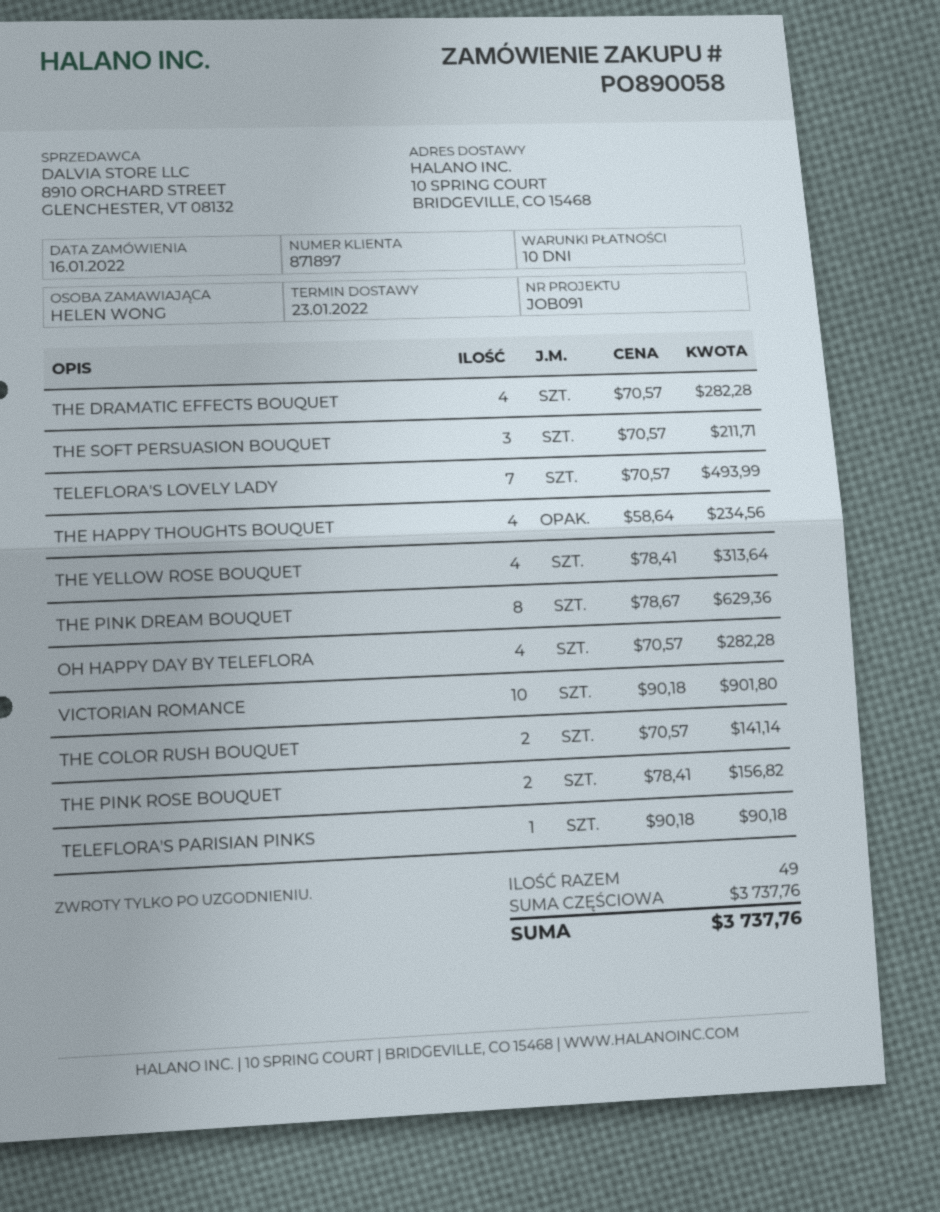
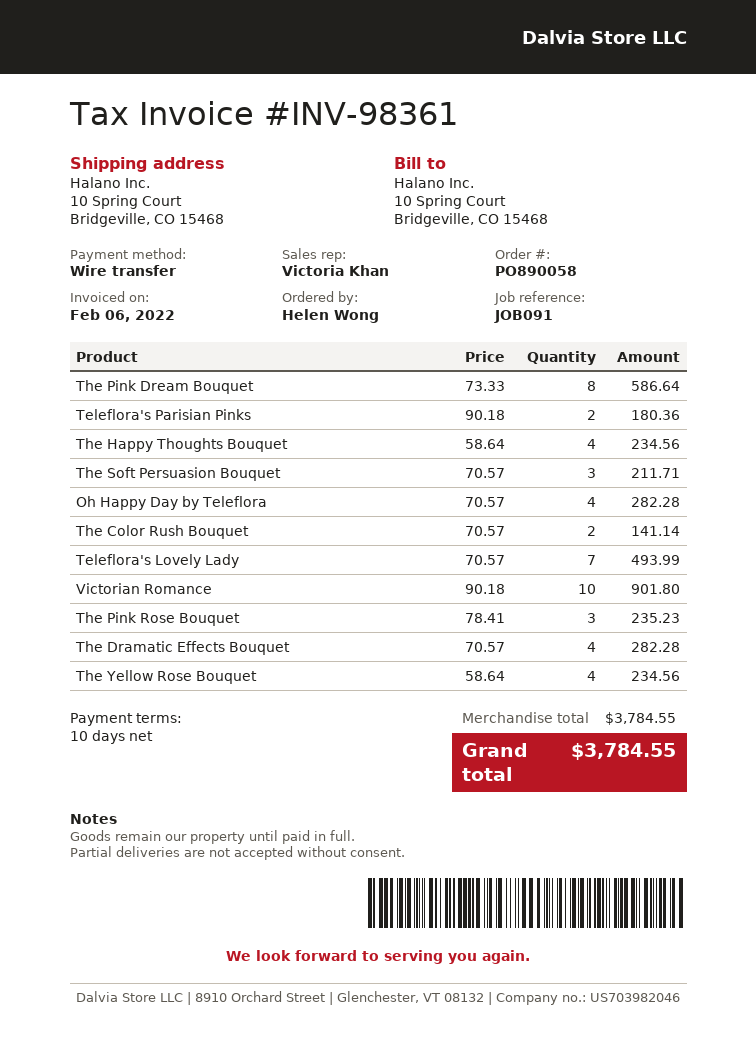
THE YELLOW ROSE BOUQUET: 4 x 78.41 = 313.64 -> 4 x 58.64 = 234.56
THE PINK DREAM BOUQUET: 8 x 78.67 = 629.36 -> 8 x 73.33 = 586.64
THE PINK ROSE BOUQUET: 2 x 78.41 = 156.82 -> 3 x 78.41 = 235.23
TELEFLORA'S PARISIAN PINKS: 1 x 90.18 = 90.18 -> 2 x 90.18 = 180.36
subtotal: 3737.76 -> 3784.55
total: 3737.76 -> 3784.55

